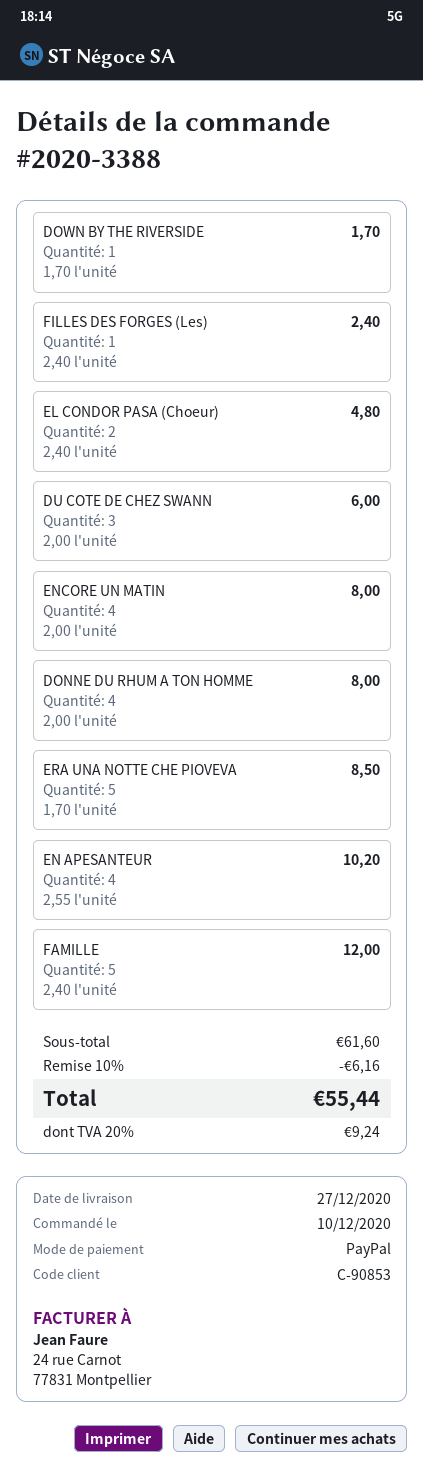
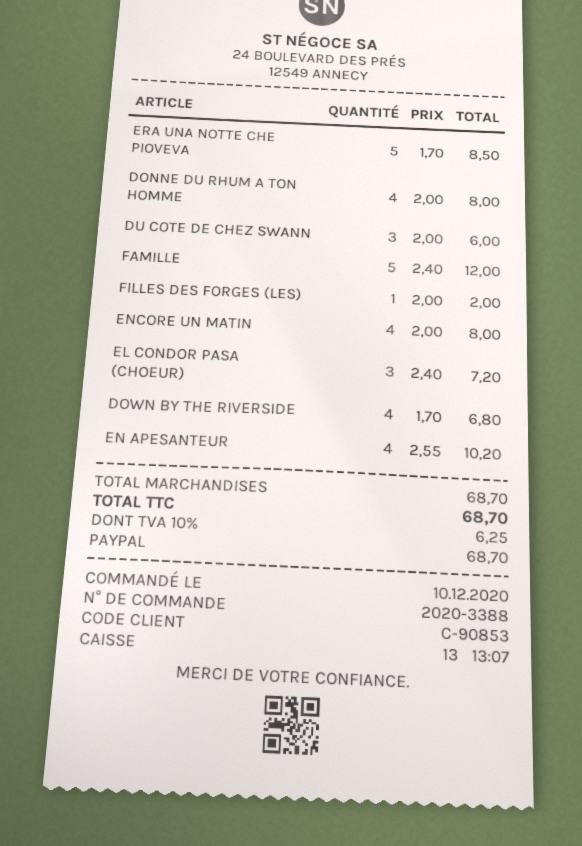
DOWN BY THE RIVERSIDE: 1 x 1.70 = 1.70 -> 4 x 1.70 = 6.80
FILLES DES FORGES (Les): 1 x 2.40 = 2.40 -> 1 x 2.00 = 2.00
EL CONDOR PASA (Choeur): 2 x 2.40 = 4.80 -> 3 x 2.40 = 7.20
subtotal: 61.60 -> 68.70
discount: 10% = 6.16 -> none
tax: 20% = 9.24 -> 10% = 6.25
total: 55.44 -> 68.70

